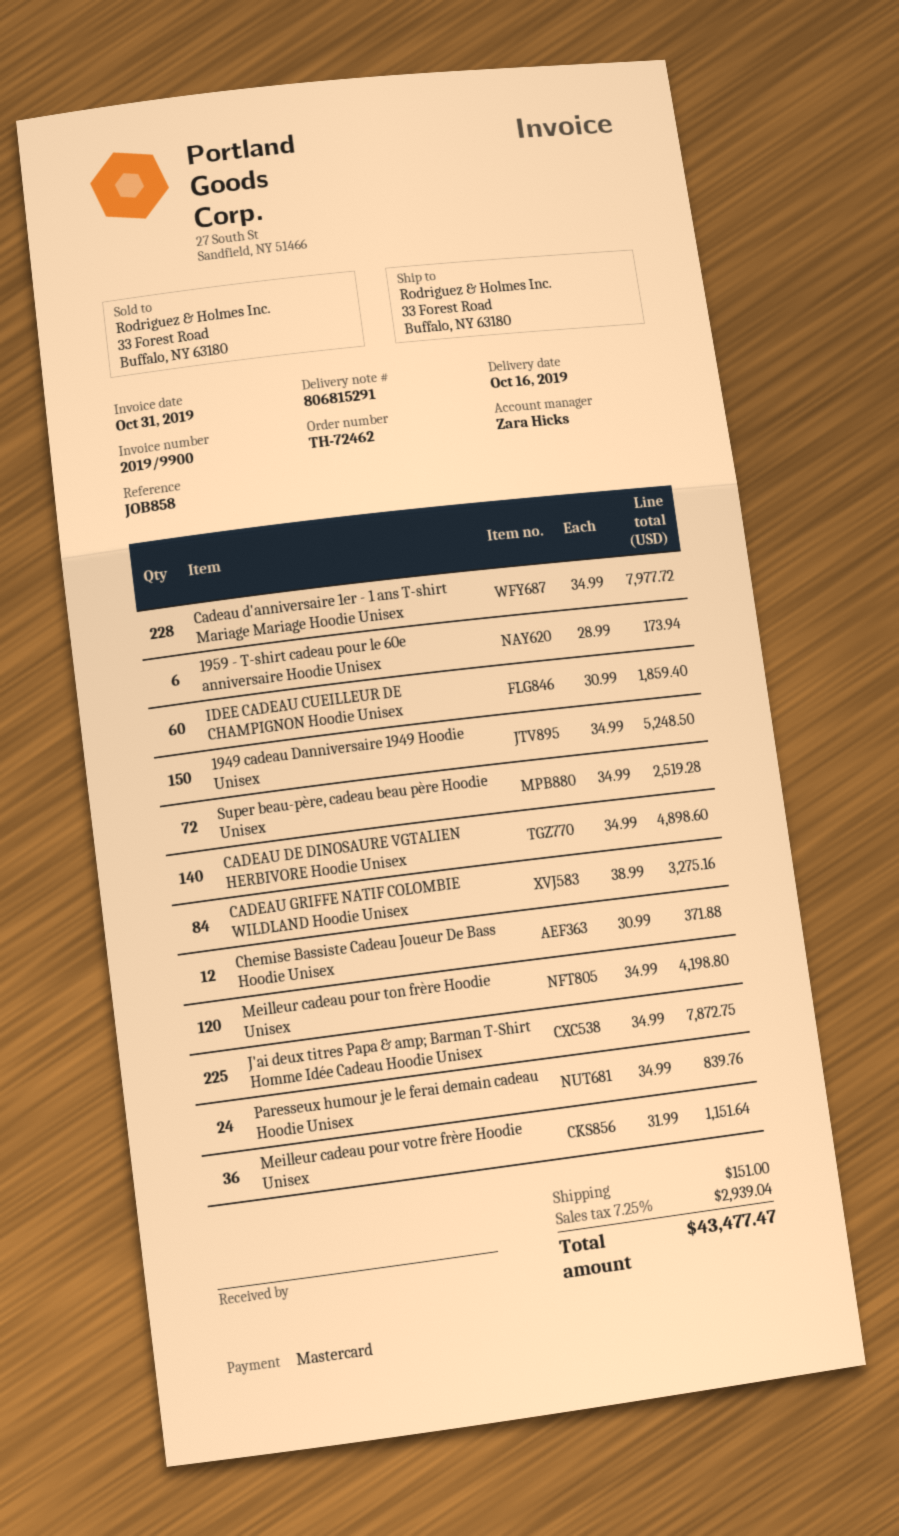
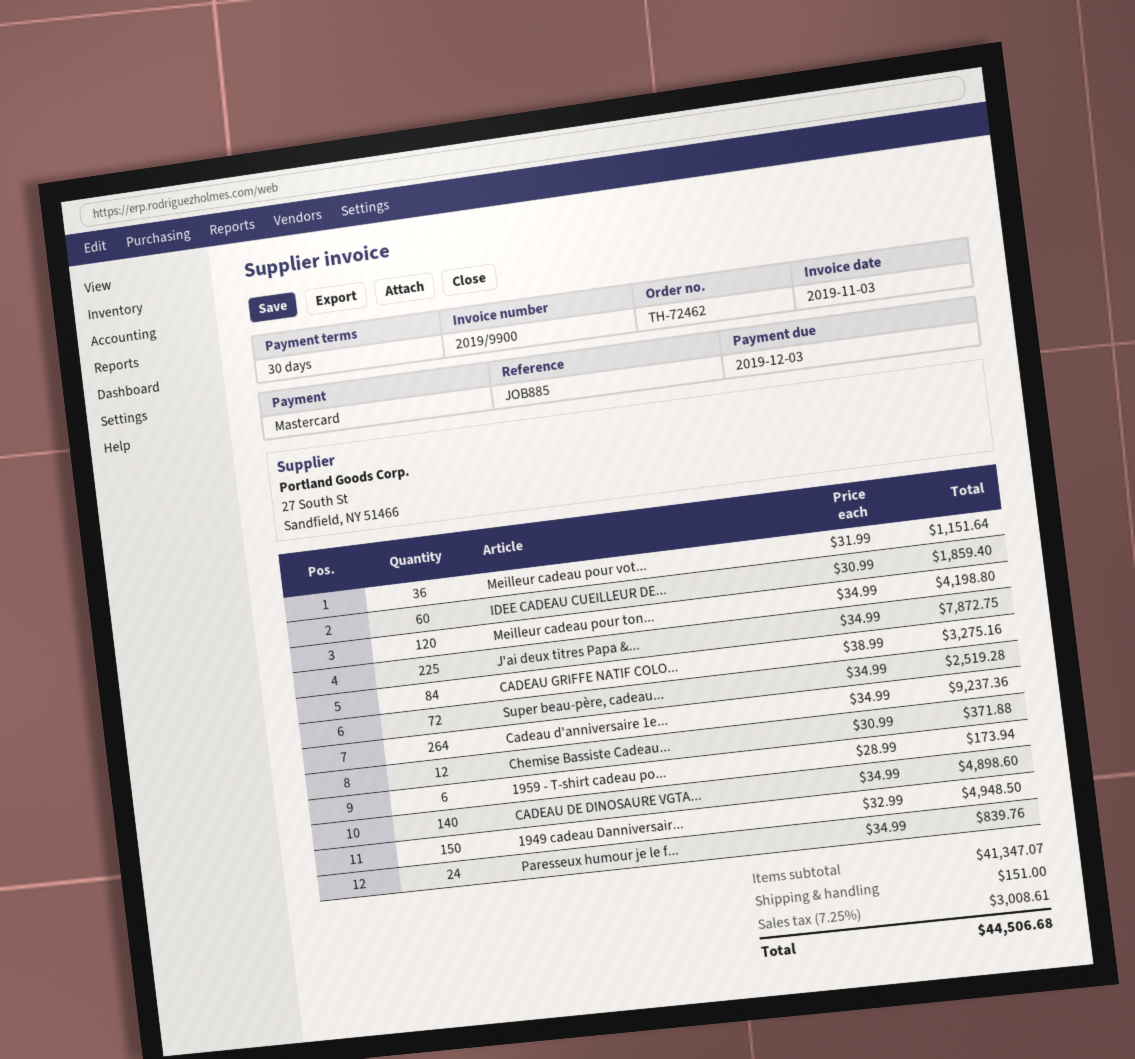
invoice date: 2019-10-31 -> 2019-11-03
reference: JOB858 -> JOB885
Cadeau d'anniversaire 1er - 1 ans T-shirt Mariage Mariage Hoodie Unisex: 228 x 34.99 = 7977.72 -> 264 x 34.99 = 9237.36
1949 cadeau Danniversaire 1949 Hoodie Unisex: 150 x 34.99 = 5248.50 -> 150 x 32.99 = 4948.50
tax: 7.25% = 2939.04 -> 7.25% = 3008.61
total: 43477.47 -> 44506.68

